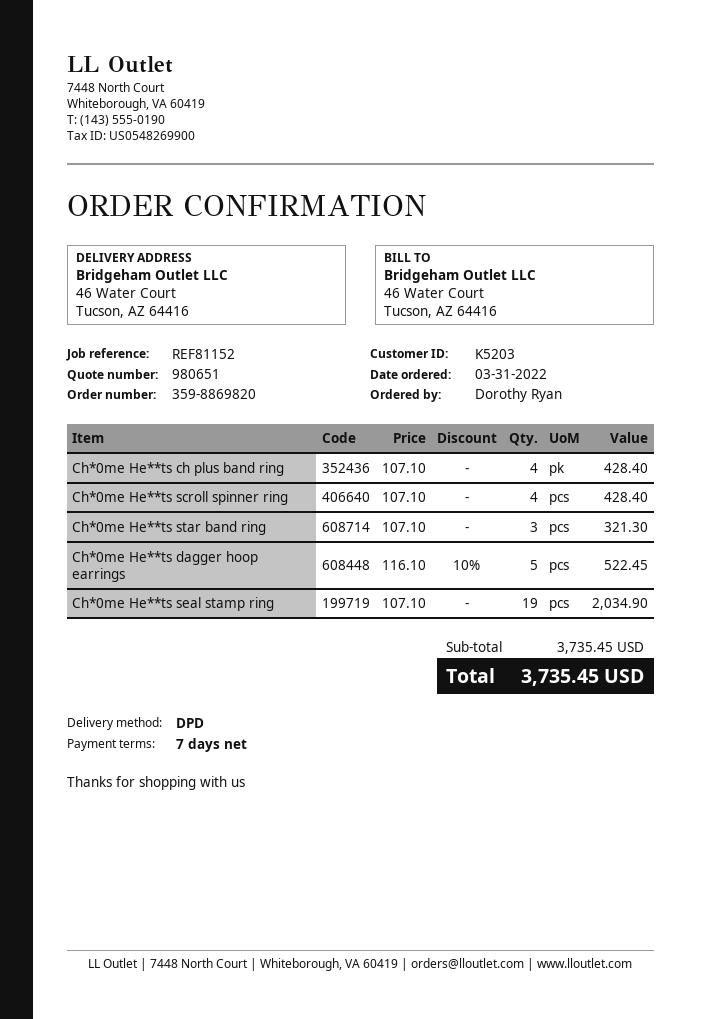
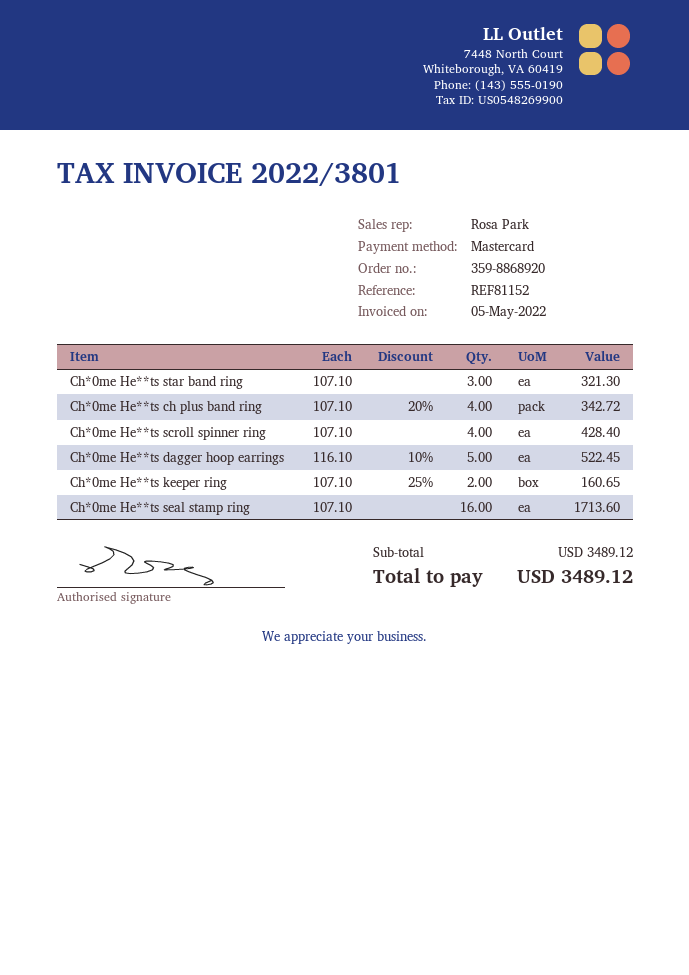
order number: 359-8869820 -> 359-8868920
Ch*0me He**ts ch plus band ring: 4 x 107.10 = 428.40 -> 4 x 107.10 - 20% = 342.72
Ch*0me He**ts seal stamp ring: 19 x 107.10 = 2034.90 -> 16 x 107.10 = 1713.60
Ch*0me He**ts keeper ring: none -> 2 x 107.10 - 25% = 160.65
subtotal: 3735.45 -> 3489.12
total: 3735.45 -> 3489.12

